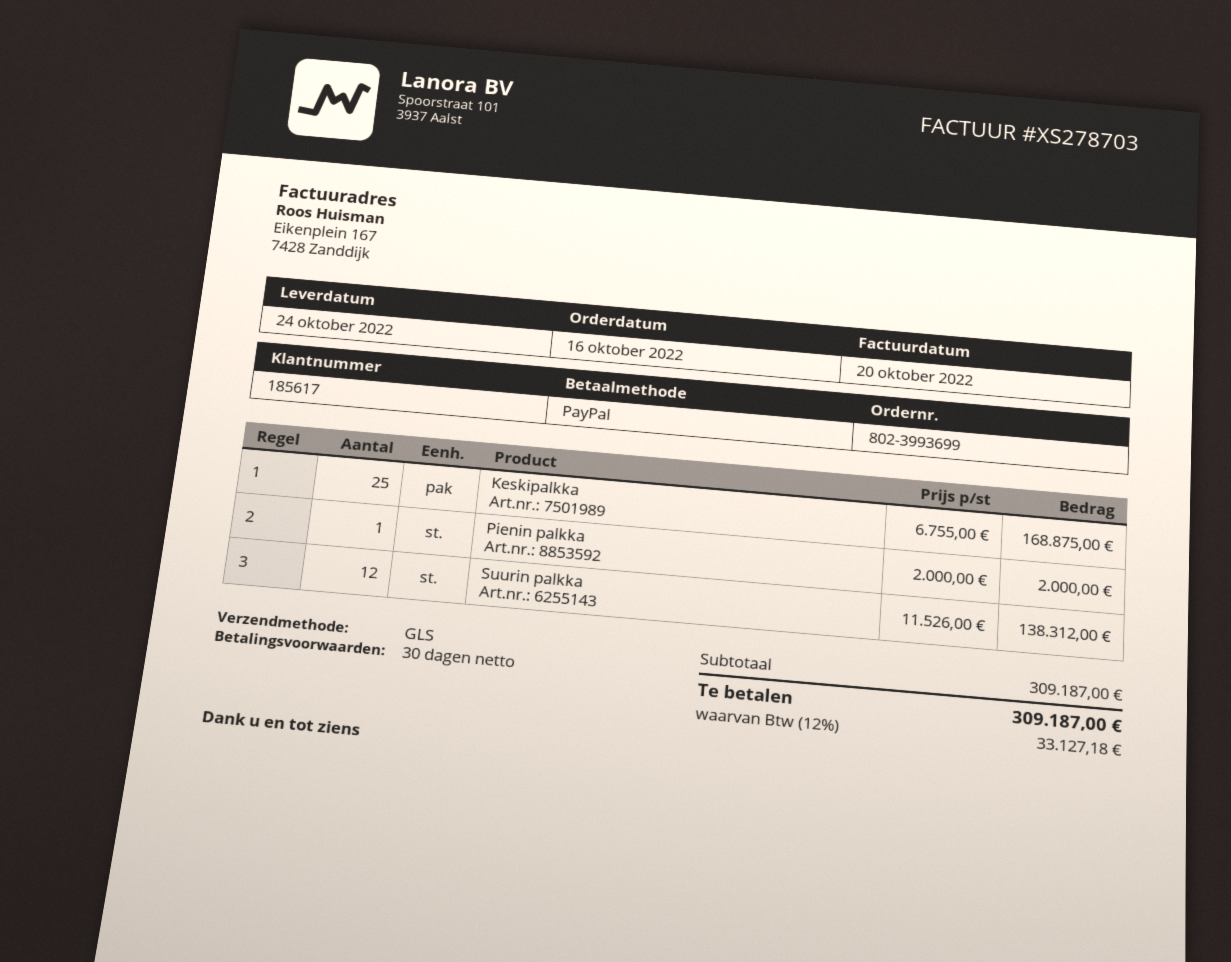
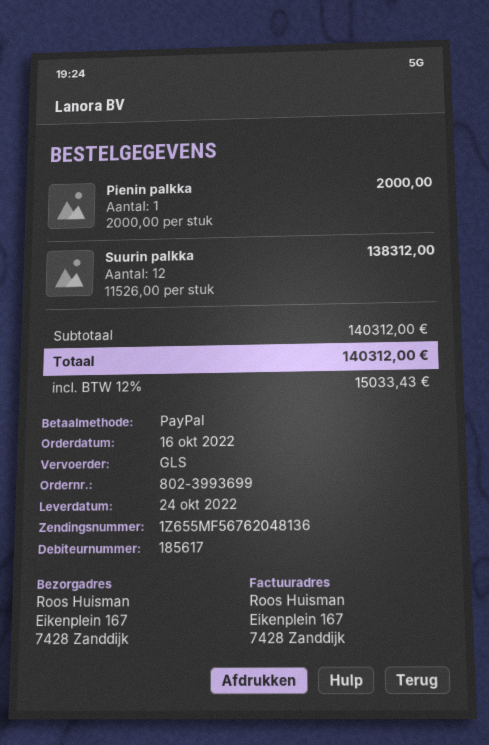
Keskipalkka: 25 x 6755.00 = 168875.00 -> none
subtotal: 309187.00 -> 140312.00
tax: 12% = 33127.18 -> 12% = 15033.43
total: 309187.00 -> 140312.00

